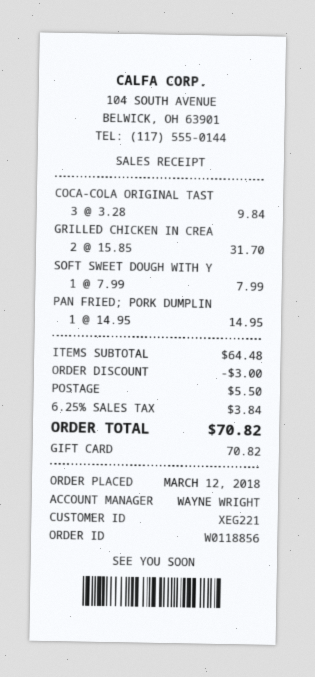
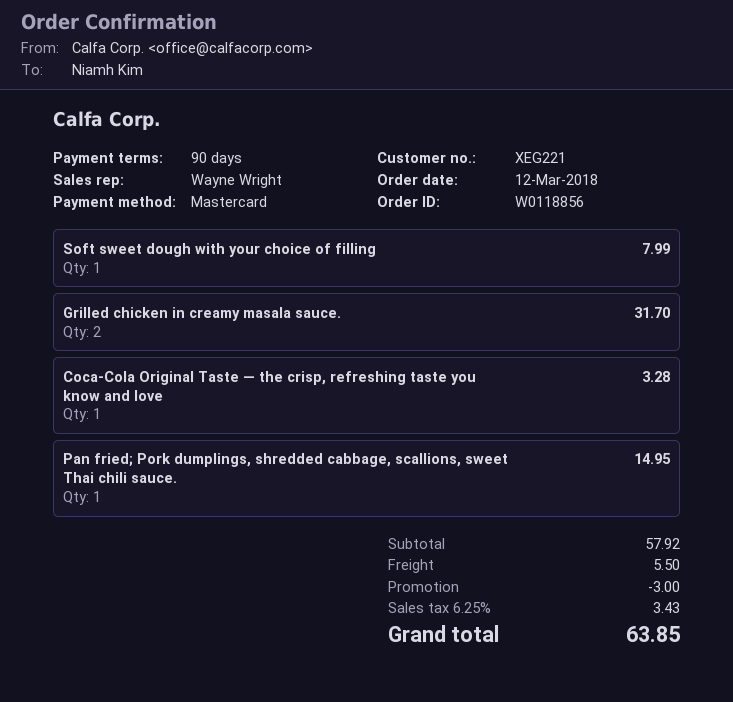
payment method: gift card -> Mastercard
COCA-COLA ORIGINAL TAST: 3 for 9.84 -> 1 for 3.28
subtotal: 64.48 -> 57.92
tax: 6.25% = 3.84 -> 6.25% = 3.43
total: 70.82 -> 63.85

